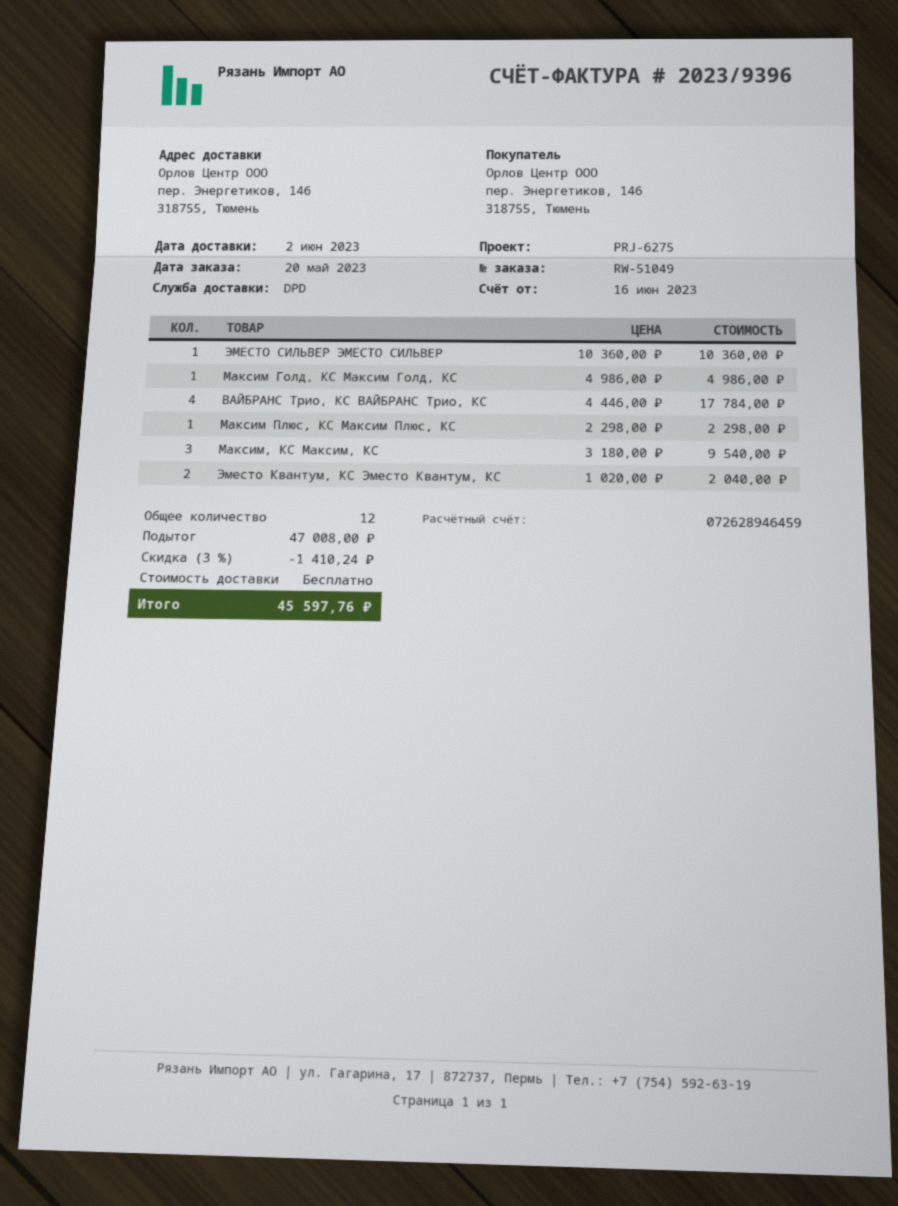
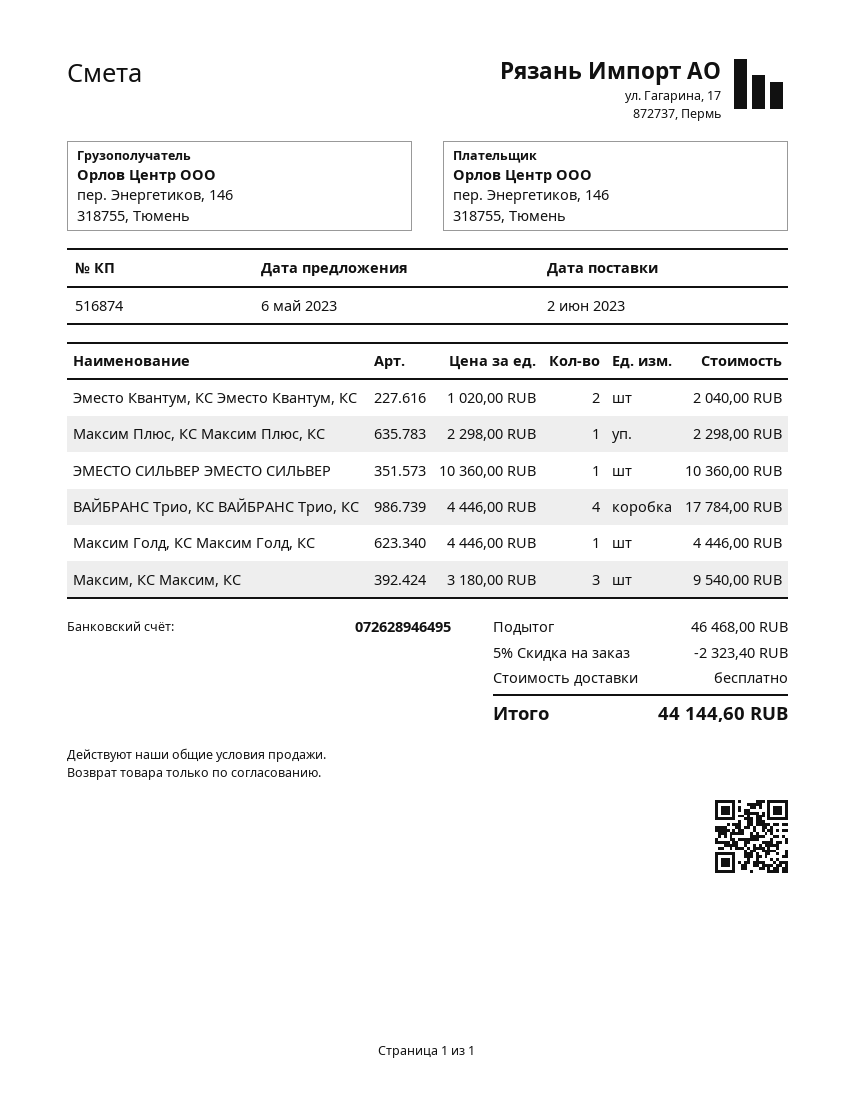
bank account: 072628946459 -> 072628946495
Максим Голд, КС Максим Голд, КС: 1 x 4986.00 = 4986.00 -> 1 x 4446.00 = 4446.00
subtotal: 47008.00 -> 46468.00
discount: 3% = 1410.24 -> 5% = 2323.40
total: 45597.76 -> 44144.60

